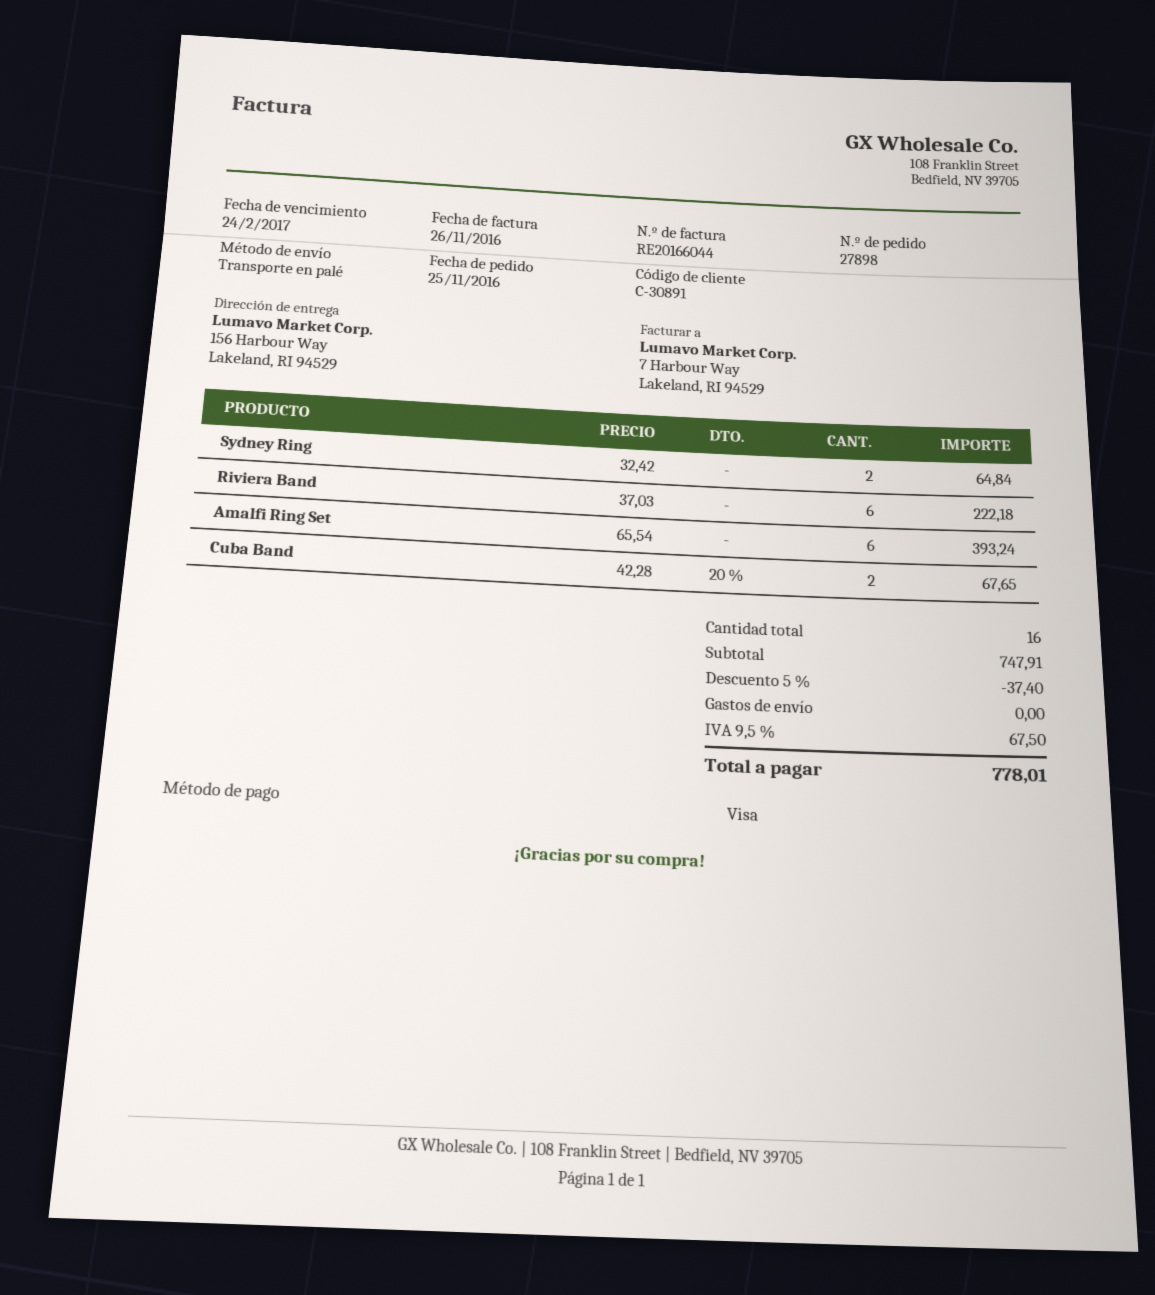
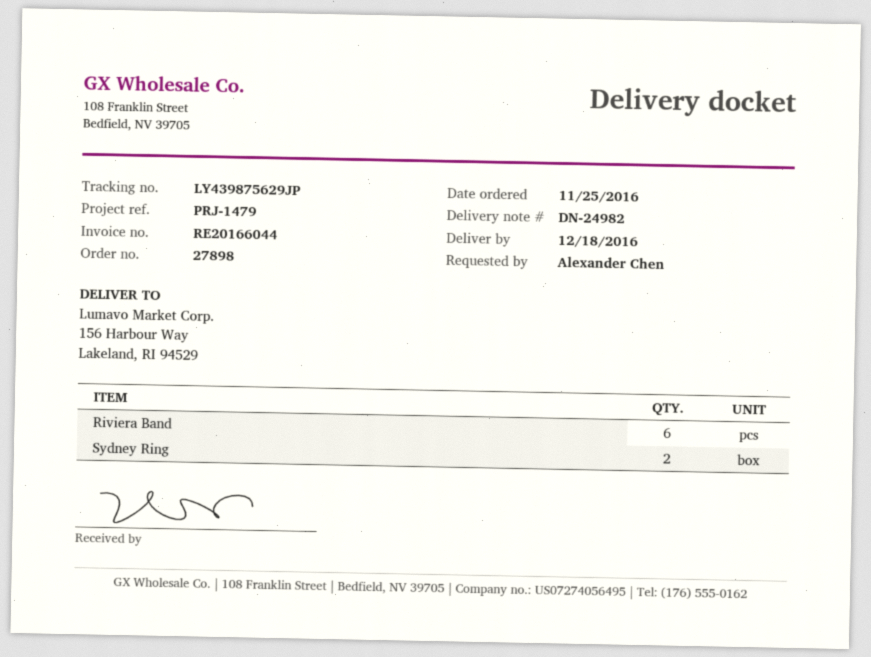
Amalfi Ring Set: 6 -> none
Cuba Band: 2 -> none

